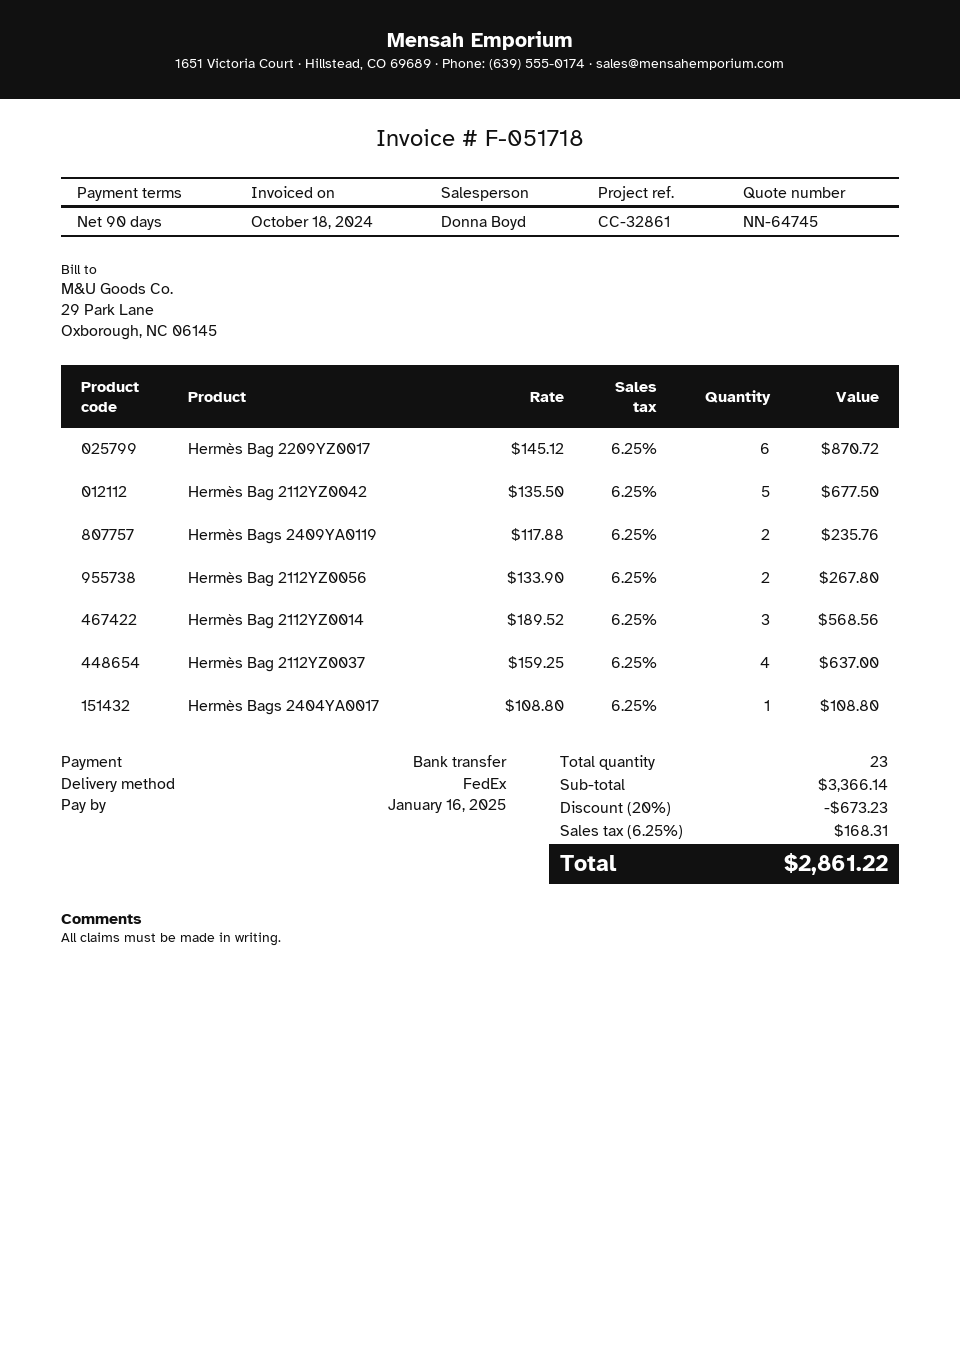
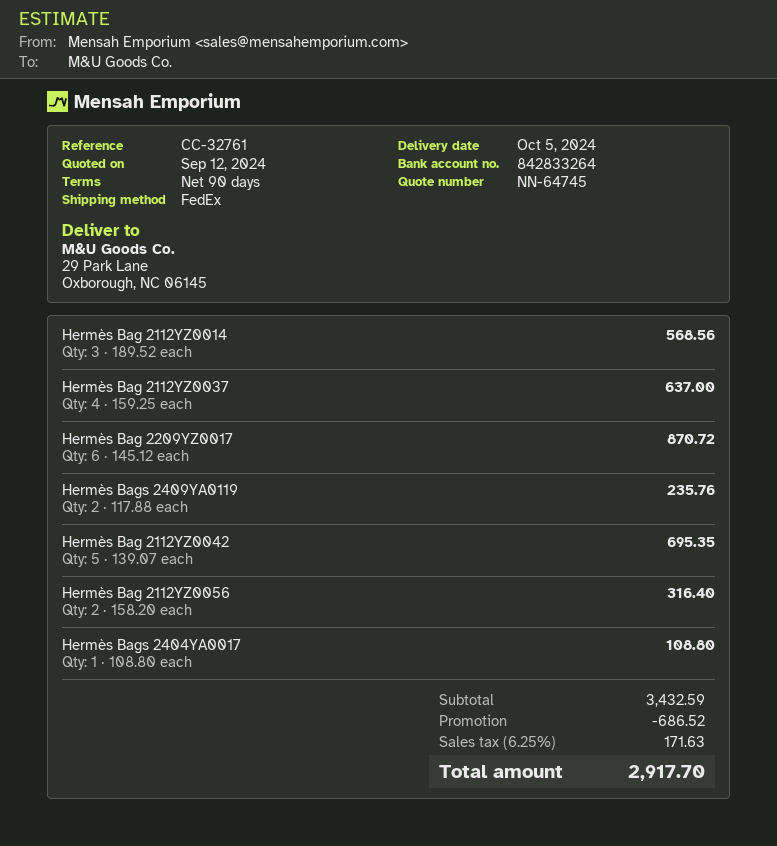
reference: CC-32861 -> CC-32761
Hermès Bag 2112YZ0042: 5 x 135.50 = 677.50 -> 5 x 139.07 = 695.35
Hermès Bag 2112YZ0056: 2 x 133.90 = 267.80 -> 2 x 158.20 = 316.40
subtotal: 3366.14 -> 3432.59
discount: 673.23 -> 686.52
tax: 6.25% = 168.31 -> 6.25% = 171.63
total: 2861.22 -> 2917.70

